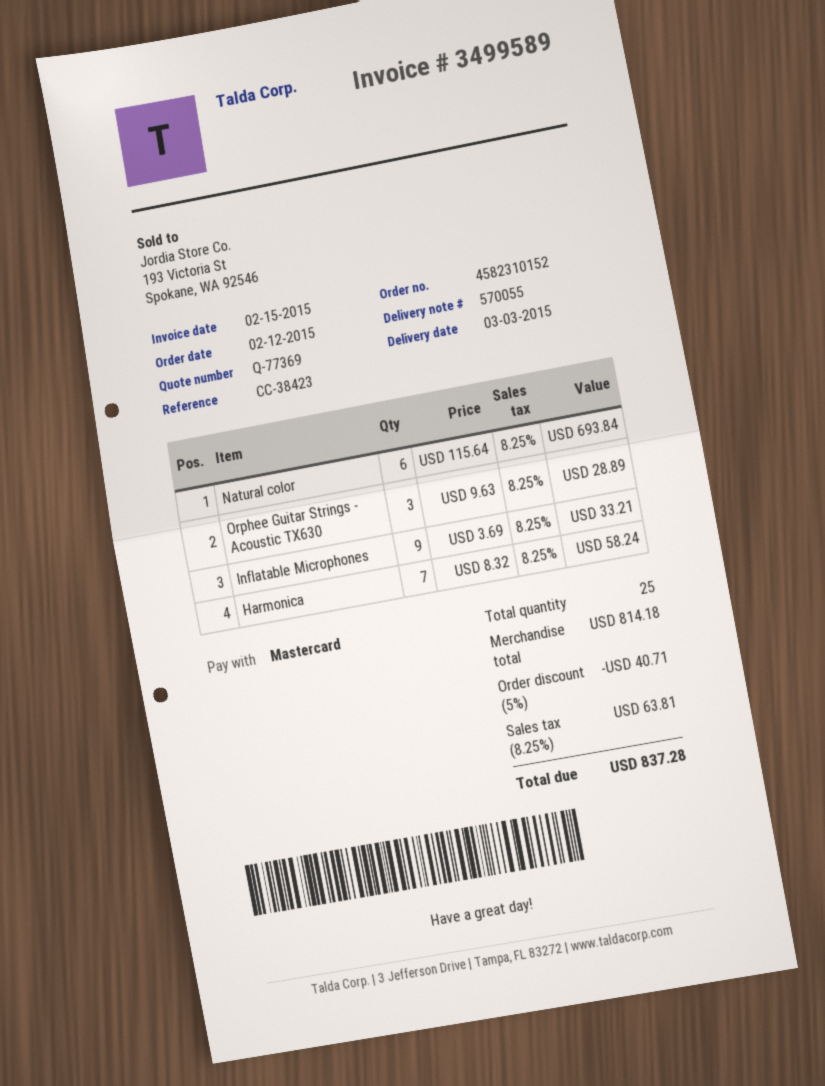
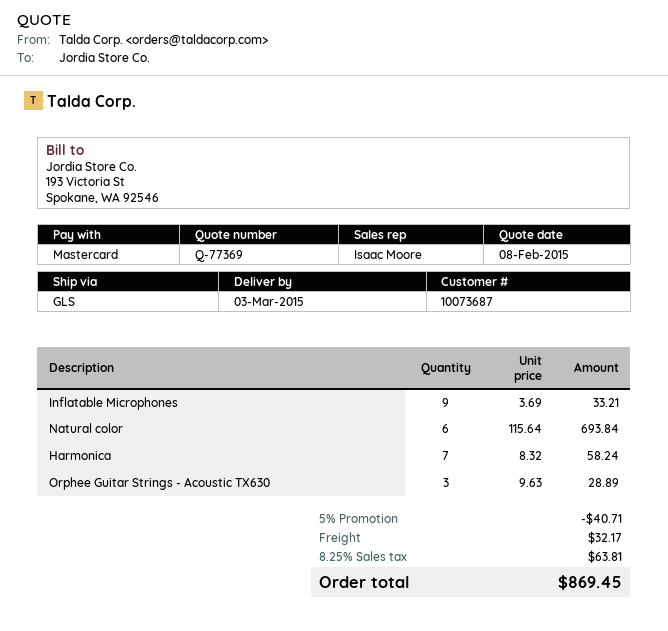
shipping: none -> 32.17
total: 837.28 -> 869.45

